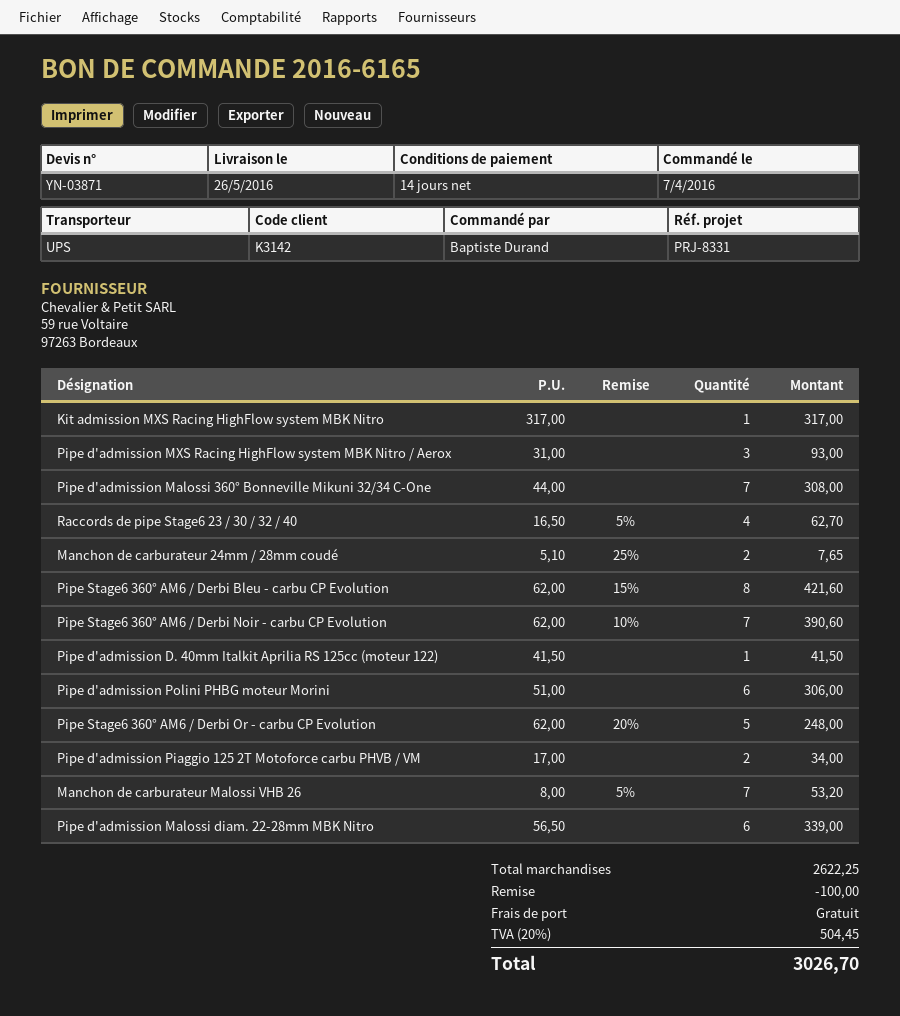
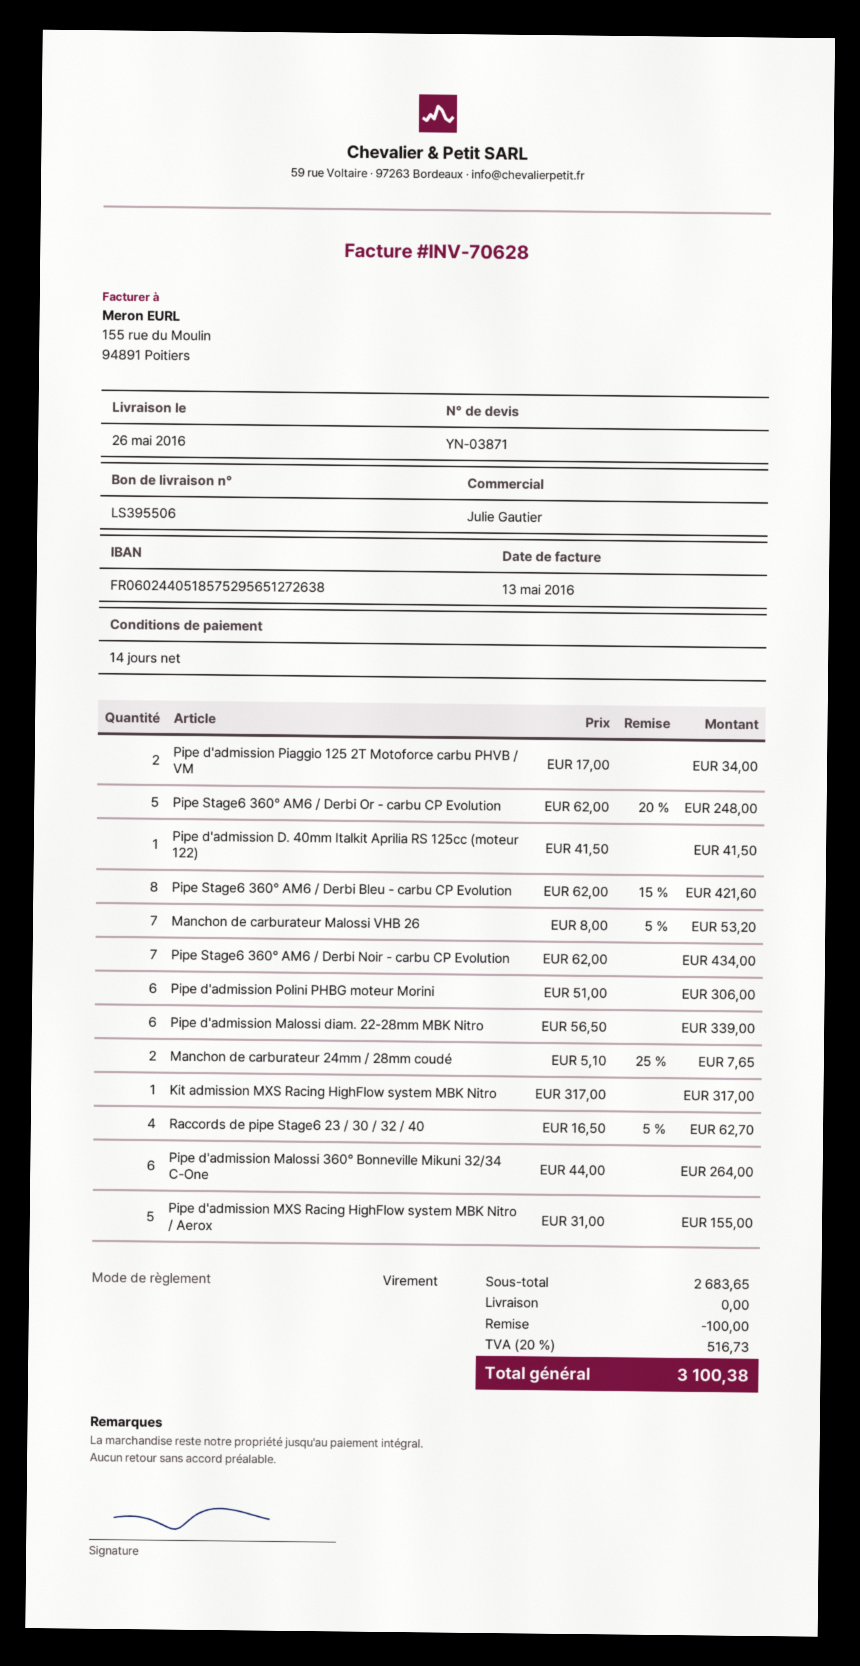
Pipe d'admission MXS Racing HighFlow system MBK Nitro / Aerox: 3 x 31.00 = 93.00 -> 5 x 31.00 = 155.00
Pipe d'admission Malossi 360° Bonneville Mikuni 32/34 C-One: 7 x 44.00 = 308.00 -> 6 x 44.00 = 264.00
Pipe Stage6 360° AM6 / Derbi Noir - carbu CP Evolution: 7 x 62.00 - 10% = 390.60 -> 7 x 62.00 = 434.00
subtotal: 2622.25 -> 2683.65
tax: 20% = 504.45 -> 20% = 516.73
total: 3026.70 -> 3100.38

